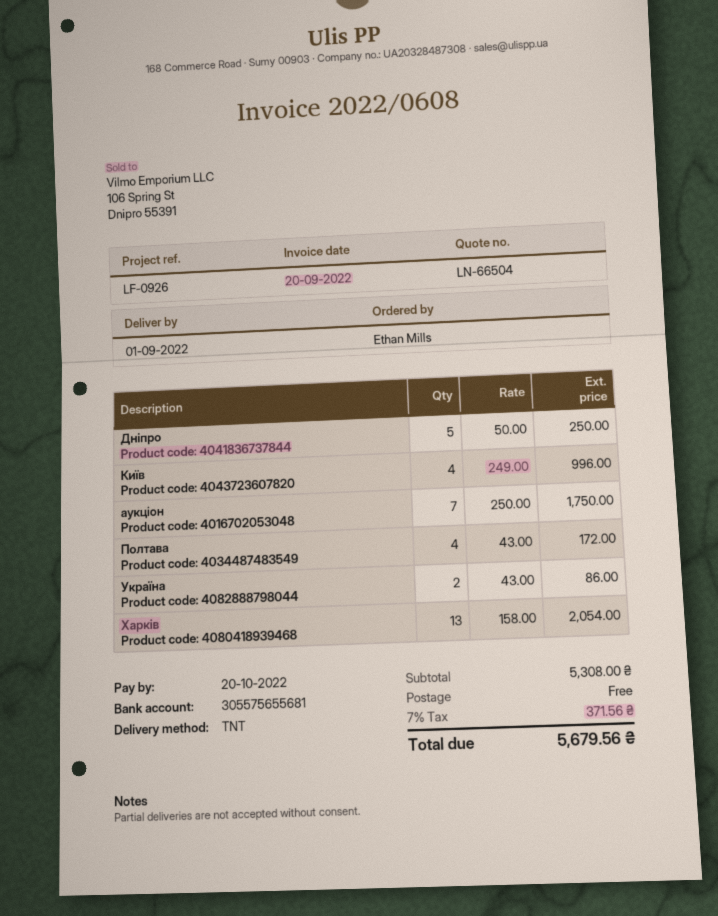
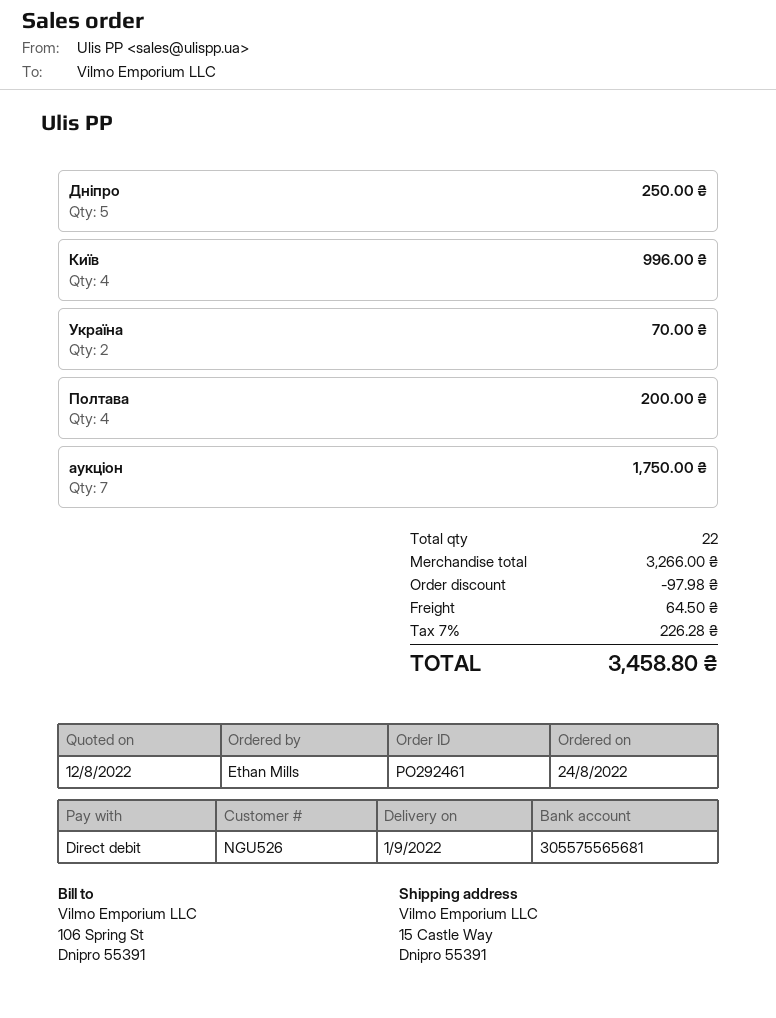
bank account: 305575655681 -> 305575565681
Полтава: 4 for 172.00 -> 4 for 200.00
Україна: 2 for 86.00 -> 2 for 70.00
Харків: 13 for 2054.00 -> none
subtotal: 5308.00 -> 3266.00
discount: none -> 97.98
shipping: 0.00 -> 64.50
tax: 7% = 371.56 -> 7% = 226.28
total: 5679.56 -> 3458.80

